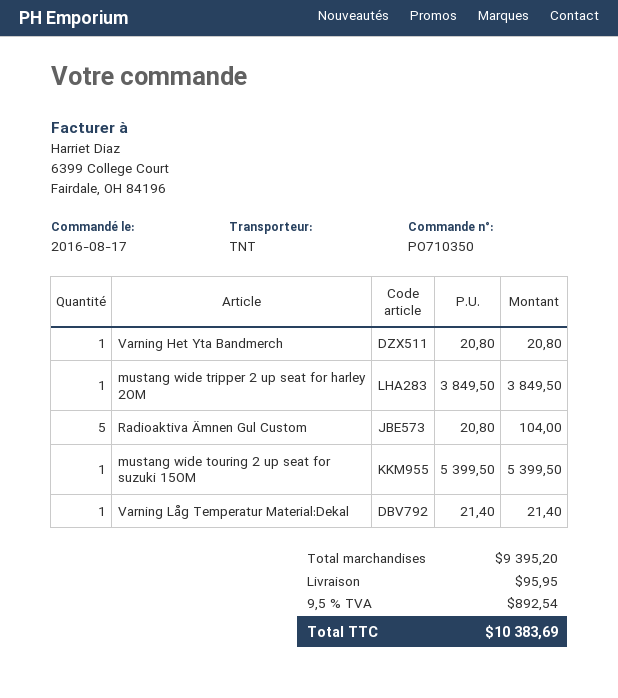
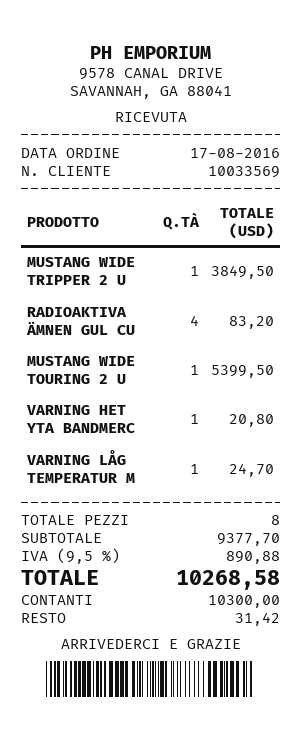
Radioaktiva Ämnen Gul Custom: 5 for 104.00 -> 4 for 83.20
Varning Låg Temperatur Material:Dekal: 1 for 21.40 -> 1 for 24.70
subtotal: 9395.20 -> 9377.70
shipping: 95.95 -> none
tax: 9.5% = 892.54 -> 9.5% = 890.88
total: 10383.69 -> 10268.58

